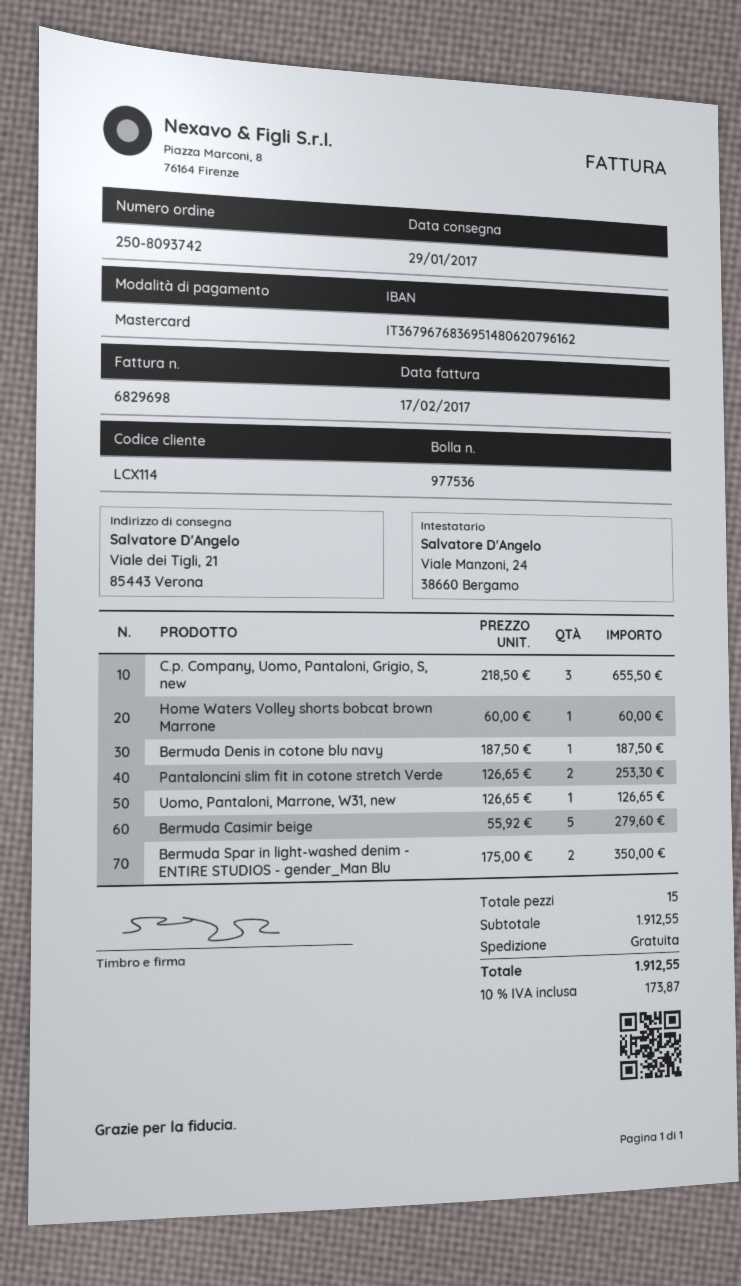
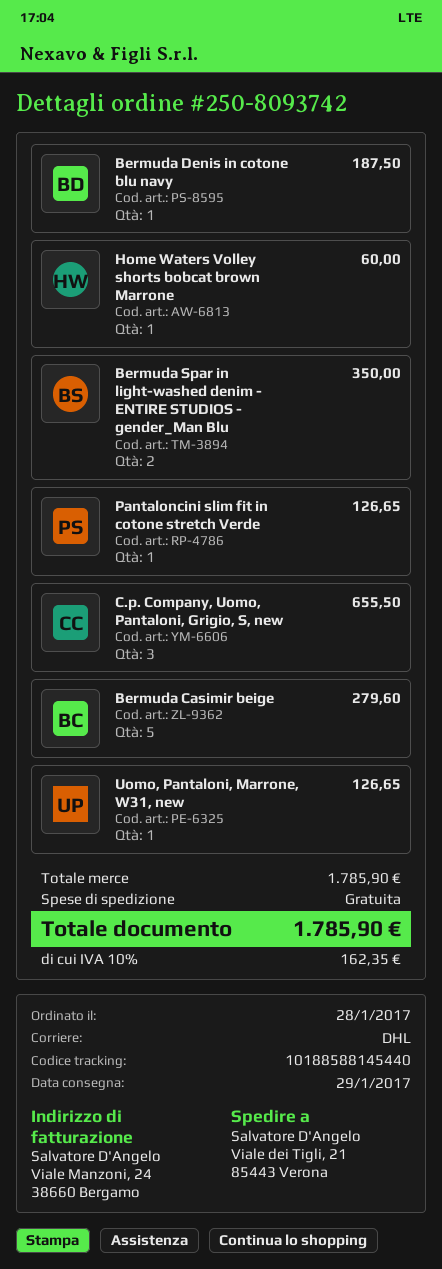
Pantaloncini slim fit in cotone stretch Verde: 2 for 253.30 -> 1 for 126.65
subtotal: 1912.55 -> 1785.90
tax: 10% = 173.87 -> 10% = 162.35
total: 1912.55 -> 1785.90

